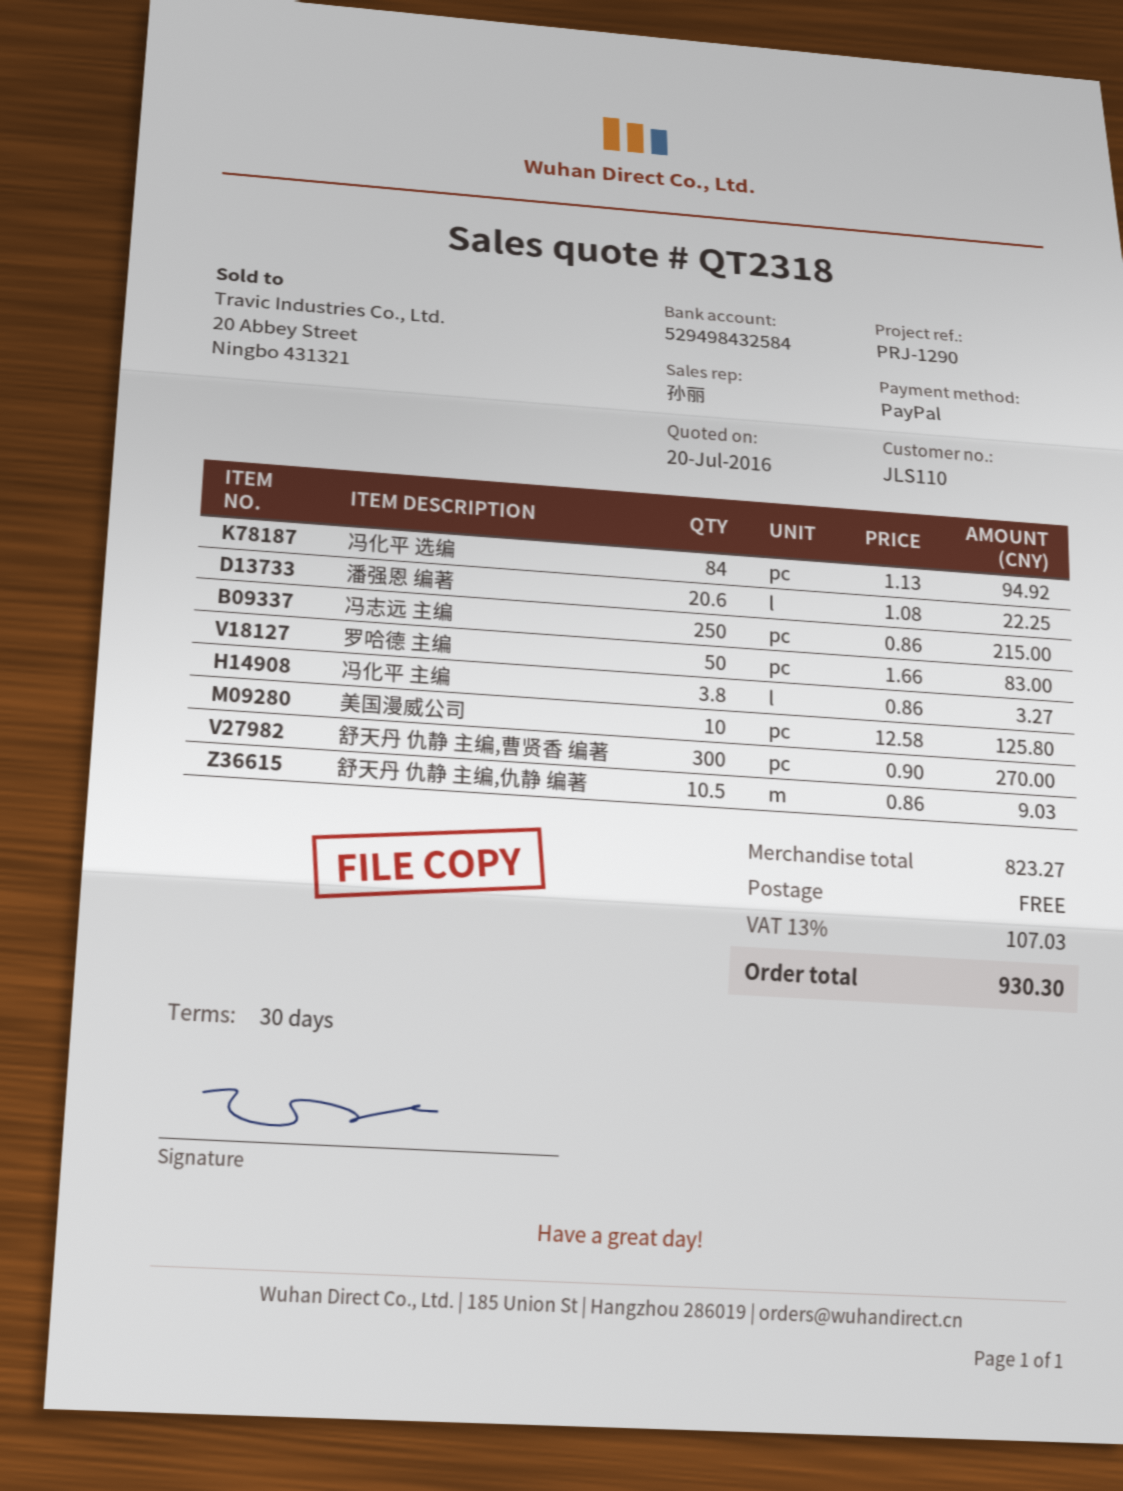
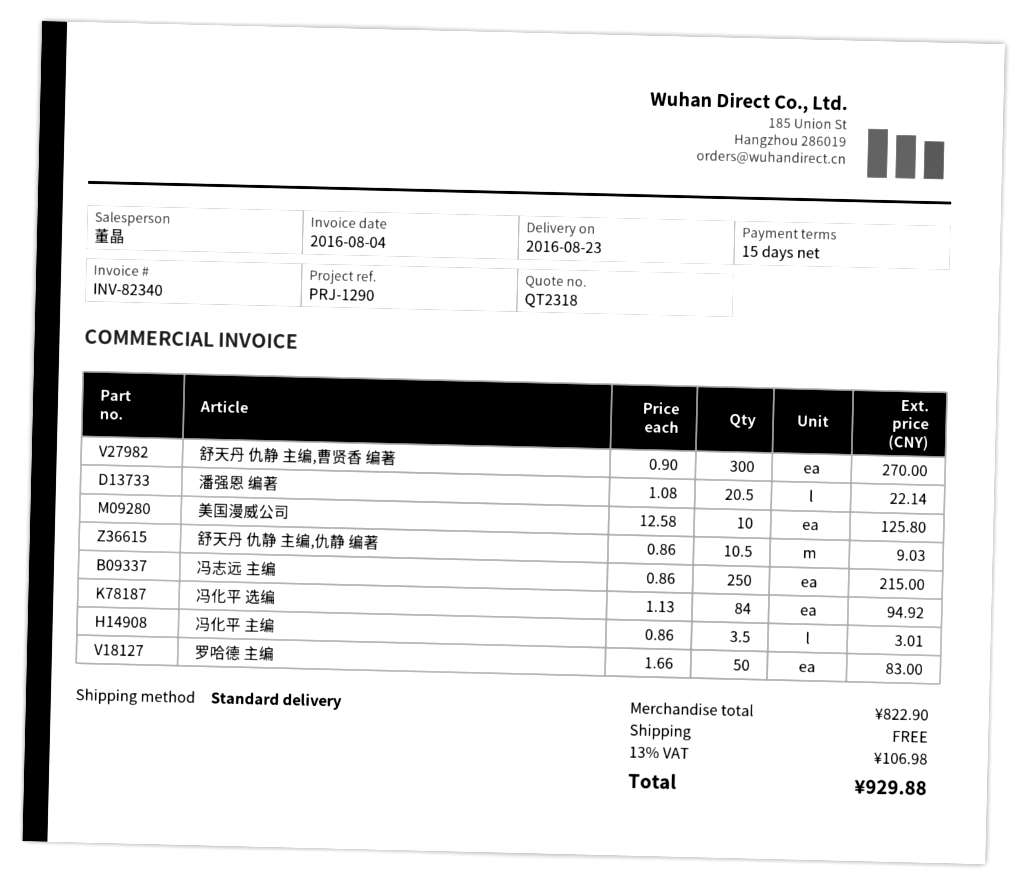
payment terms: 30 days -> 15 days
sales rep: 孙丽 -> 董晶
潘强恩 编著: 20.6 x 1.08 = 22.25 -> 20.5 x 1.08 = 22.14
冯化平 主编: 3.8 x 0.86 = 3.27 -> 3.5 x 0.86 = 3.01
subtotal: 823.27 -> 822.90
tax: 13% = 107.03 -> 13% = 106.98
total: 930.30 -> 929.88

